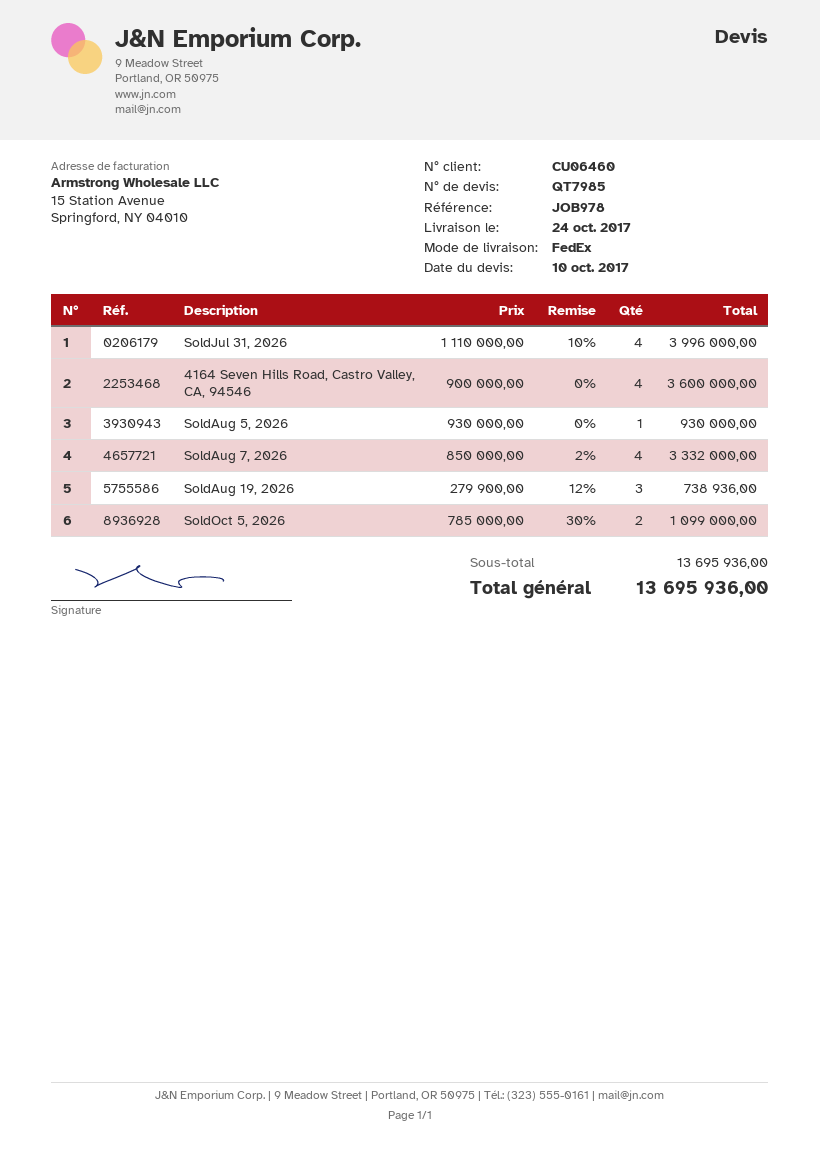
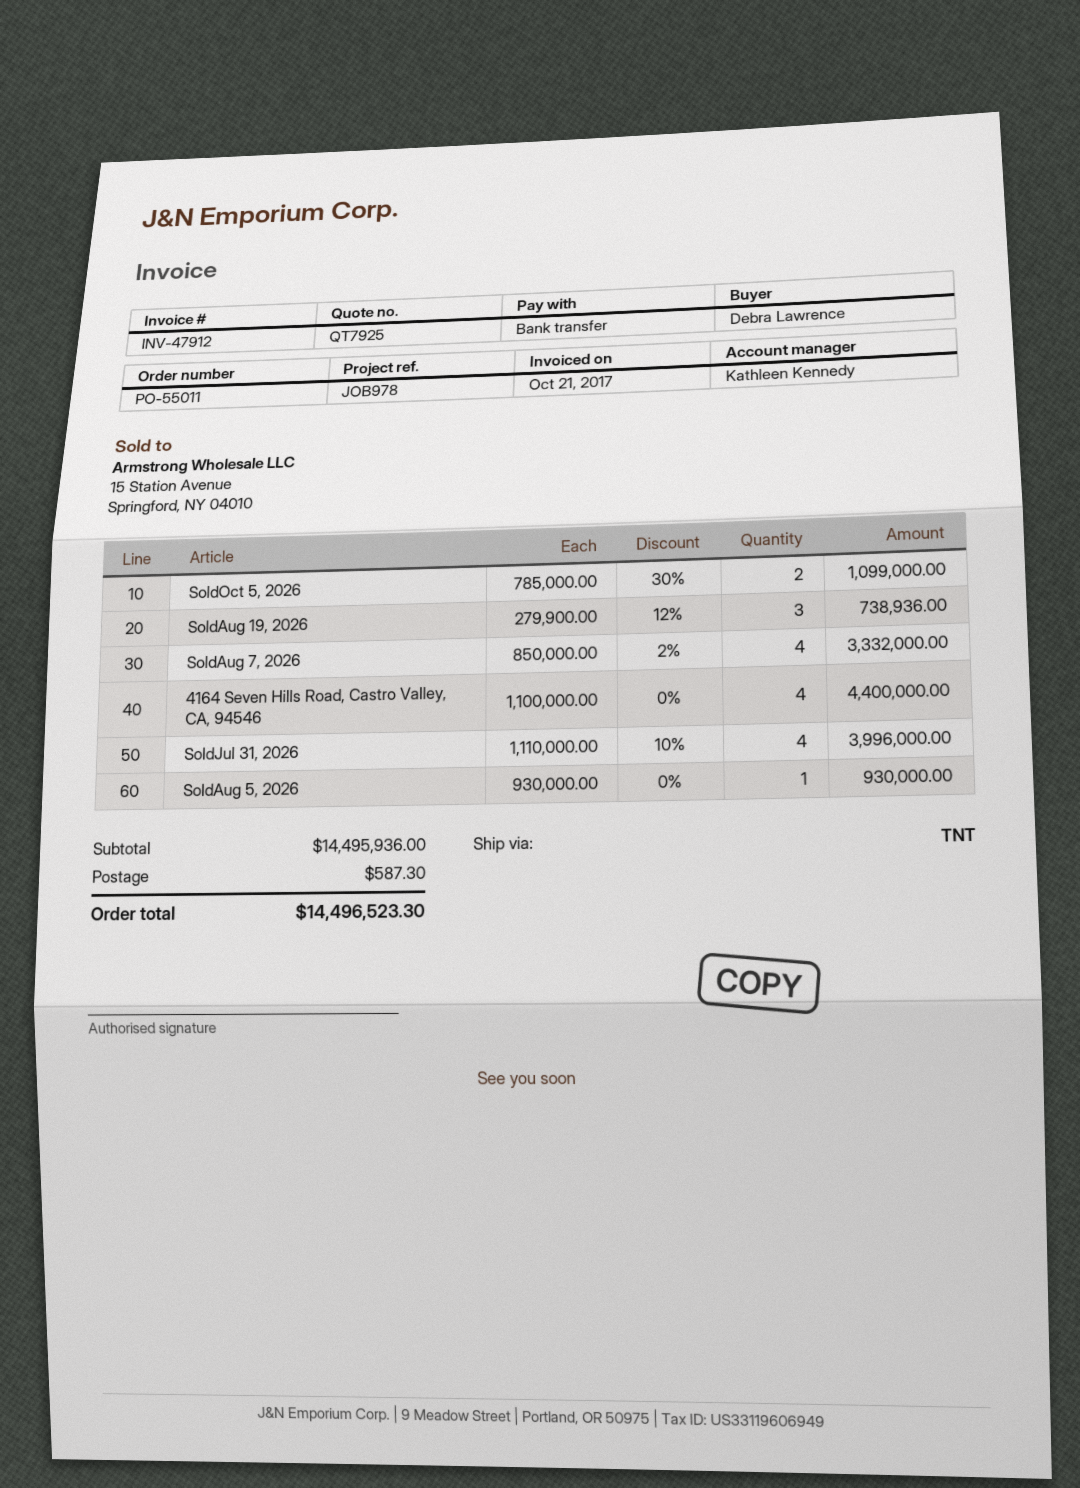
quote number: QT7985 -> QT7925
shipping method: FedEx -> TNT
4164 Seven Hills Road, Castro Valley, CA, 94546: 4 x 900000.00 = 3600000.00 -> 4 x 1100000.00 = 4400000.00
subtotal: 13695936.00 -> 14495936.00
shipping: none -> 587.30
total: 13695936.00 -> 14496523.30

